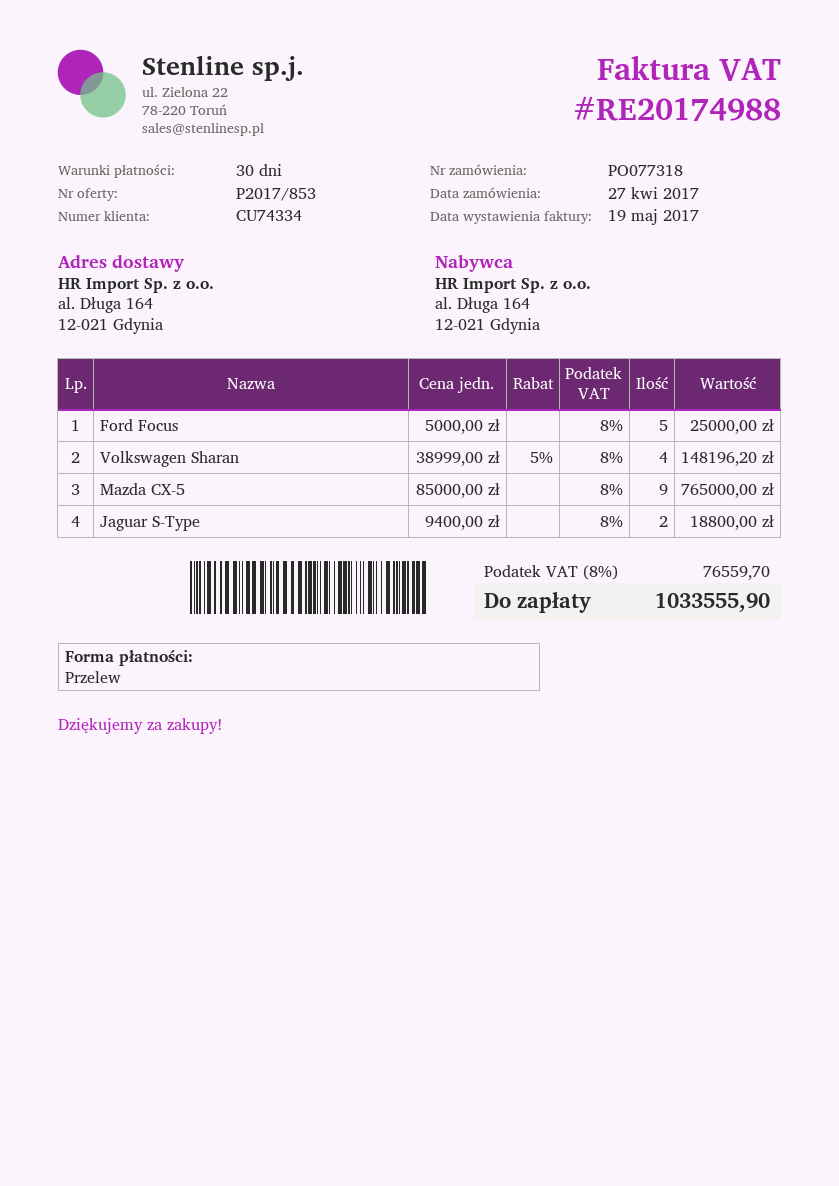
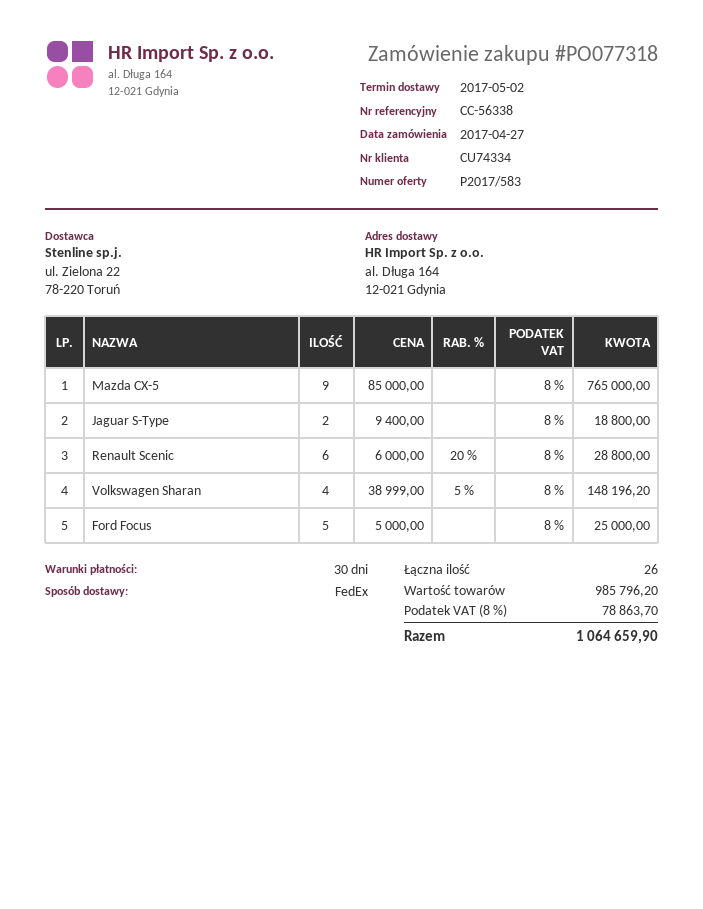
quote number: P2017/853 -> P2017/583
Renault Scenic: none -> 6 x 6000.00 - 20% = 28800.00
tax: 8% = 76559.70 -> 8% = 78863.70
total: 1033555.90 -> 1064659.90

